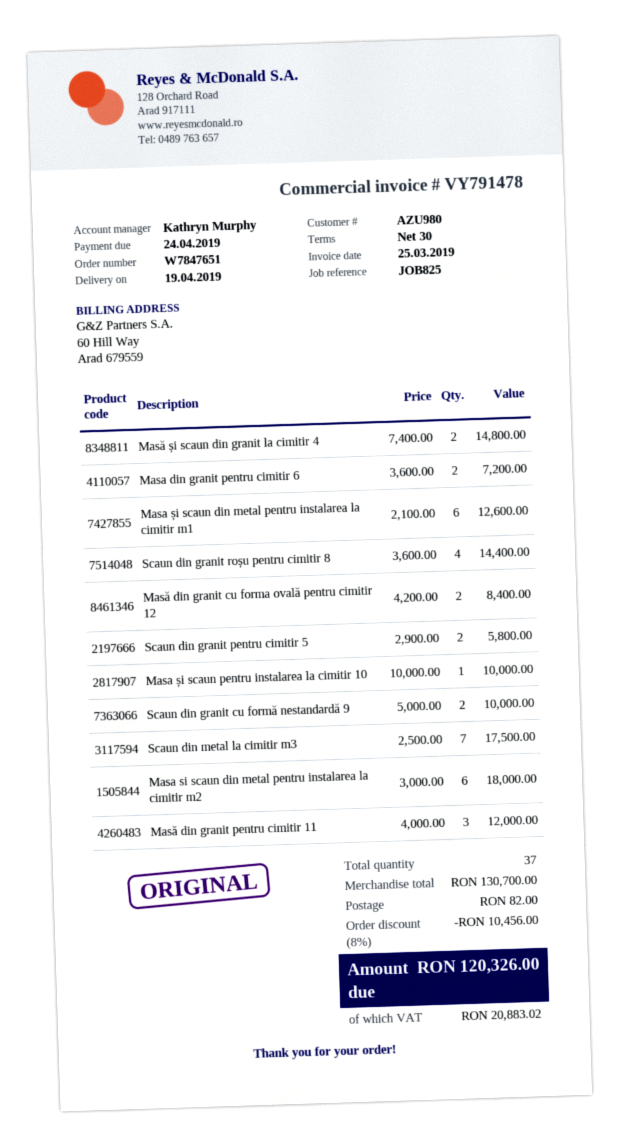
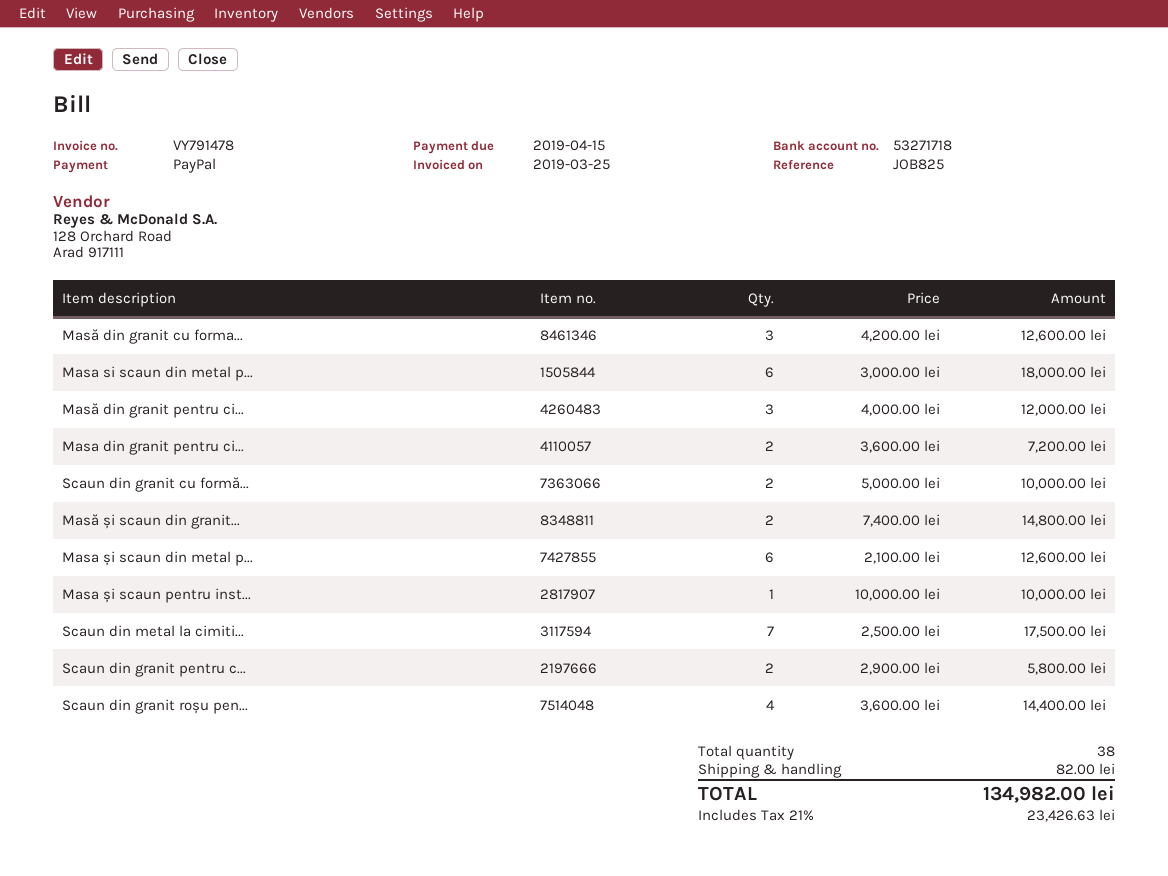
due date: 2019-04-24 -> 2019-04-15
Masă din granit cu forma ovală pentru cimitir 12: 2 x 4200.00 = 8400.00 -> 3 x 4200.00 = 12600.00
total quantity: 37 -> 38
discount: 8% = 10456.00 -> none
tax: 20883.02 -> 23426.63
total: 120326.00 -> 134982.00

